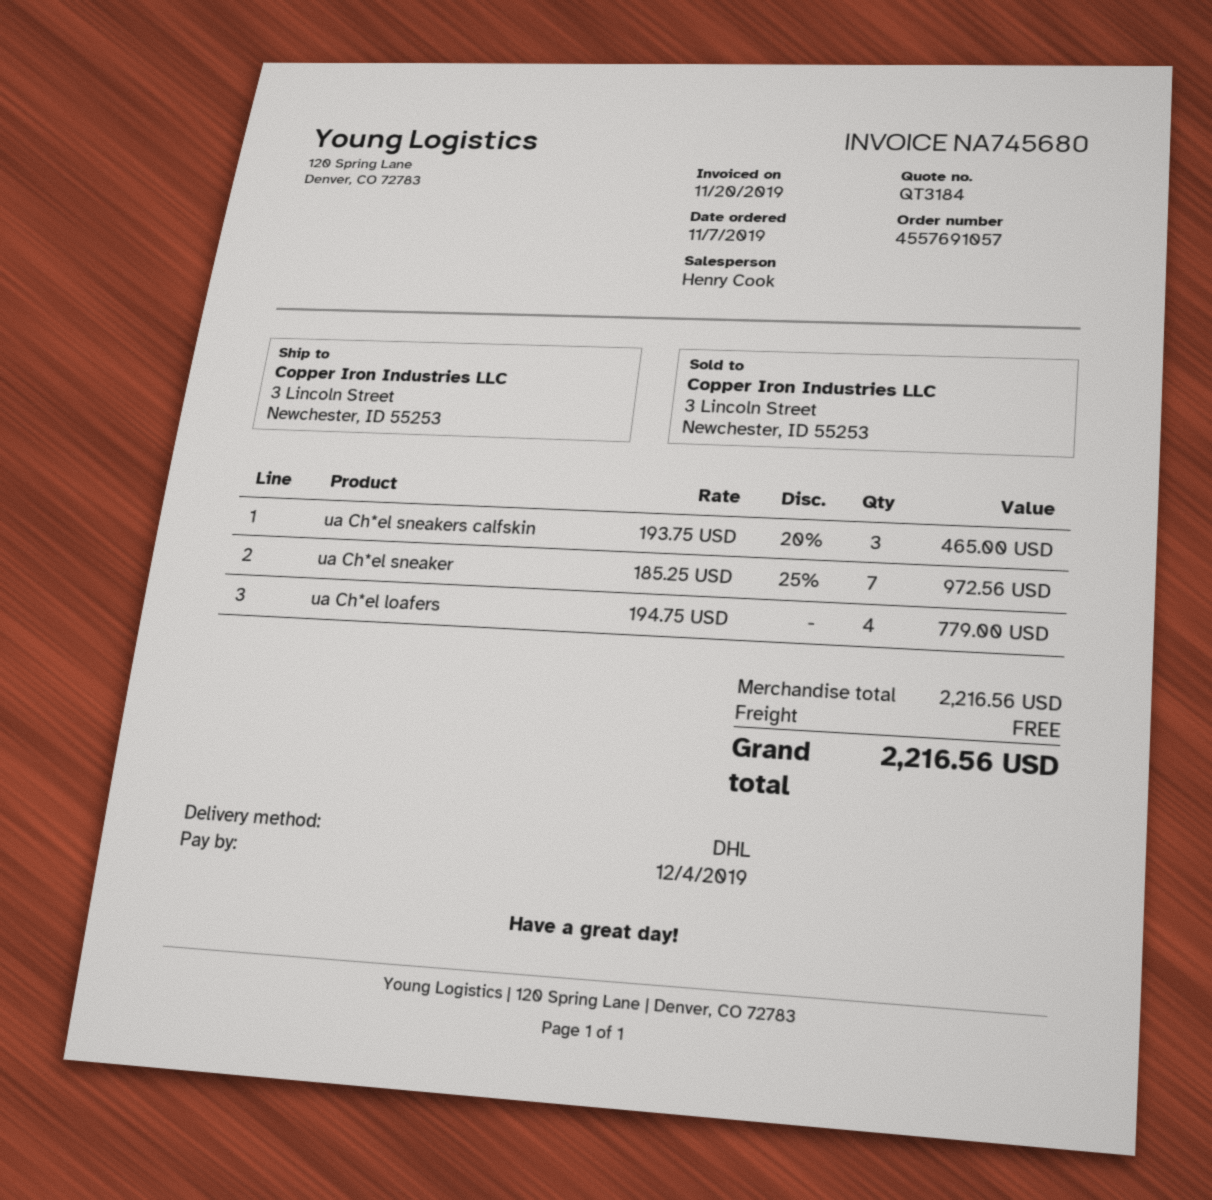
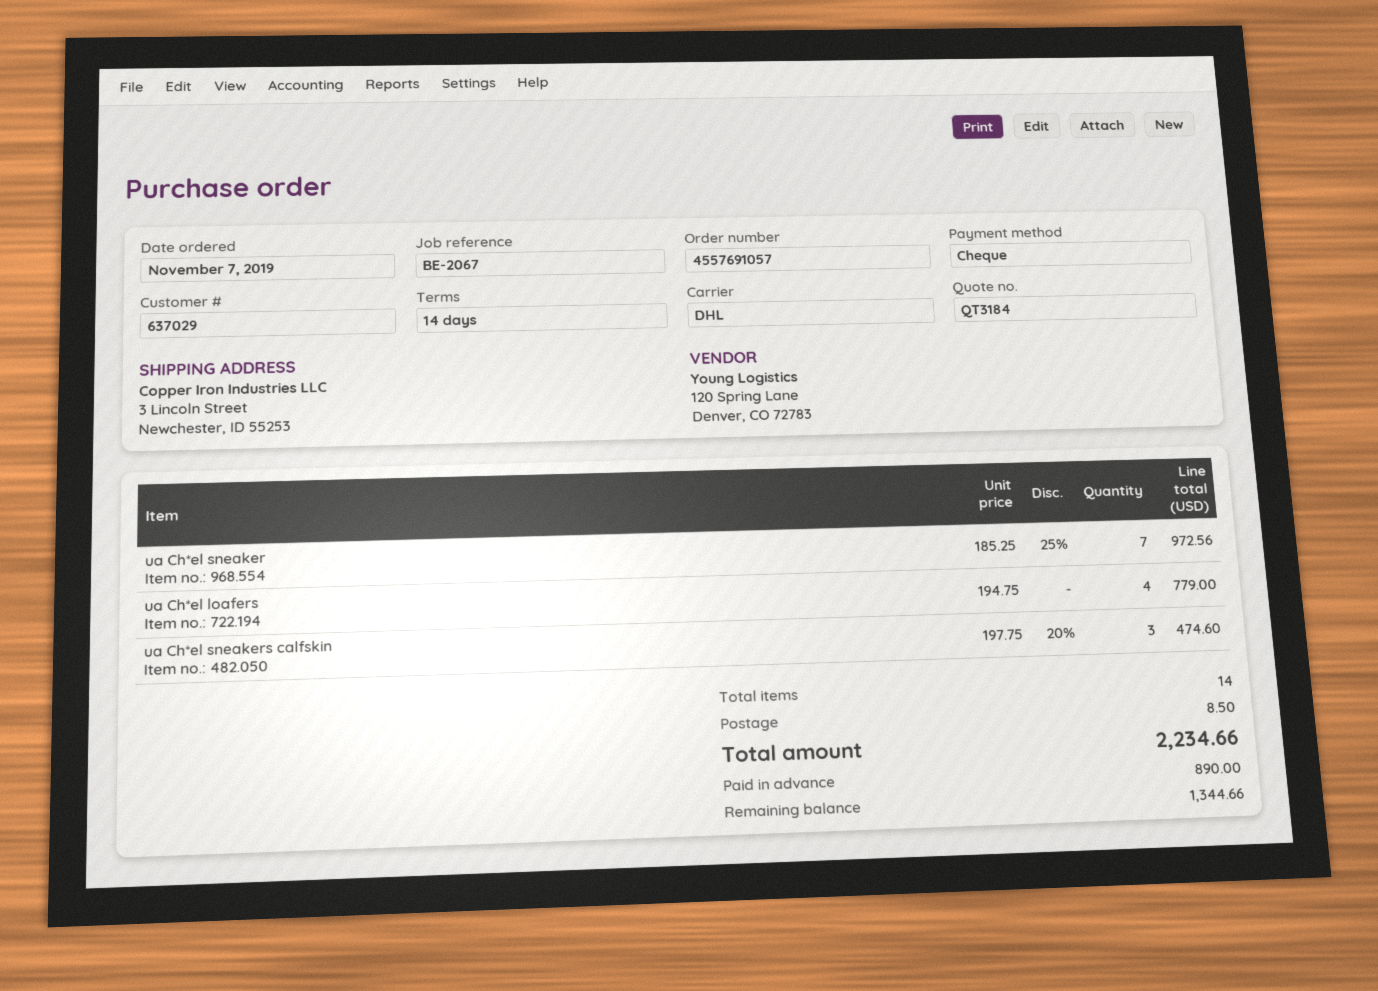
ua Ch*el sneakers calfskin: 3 x 193.75 - 20% = 465.00 -> 3 x 197.75 - 20% = 474.60
shipping: 0.00 -> 8.50
total: 2216.56 -> 2234.66

